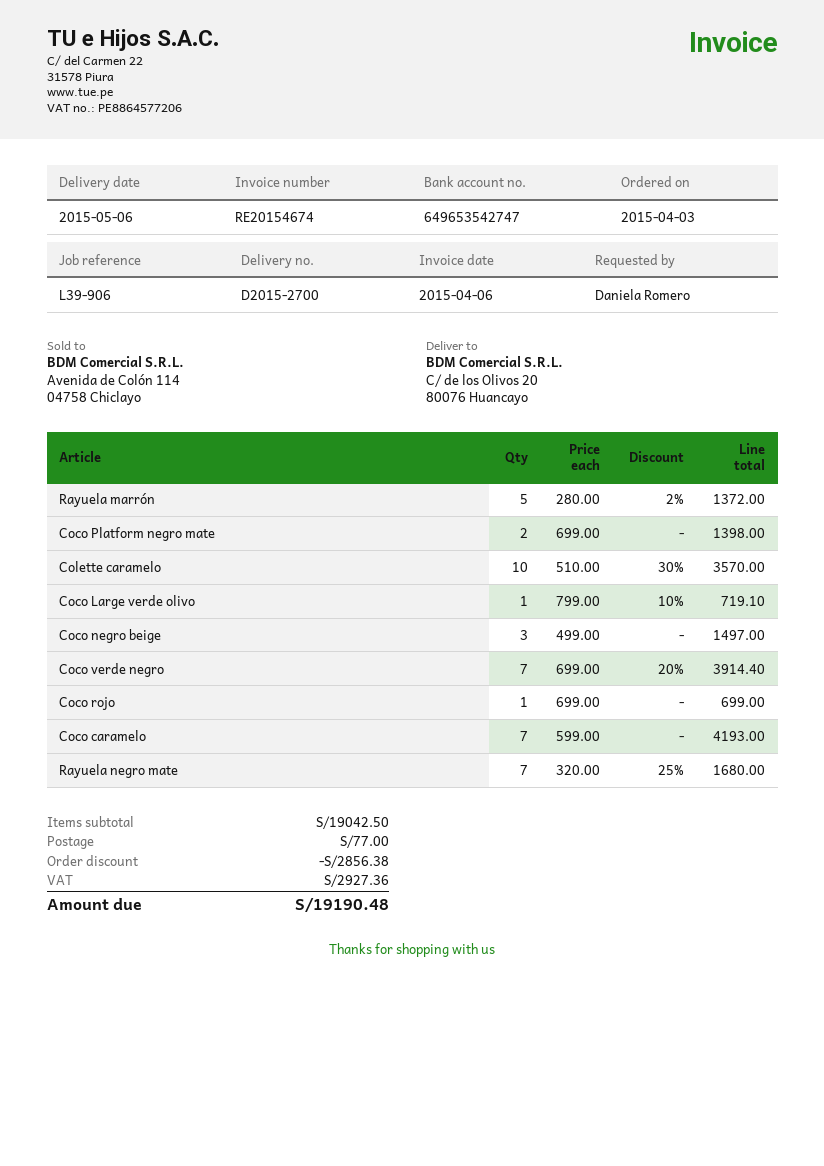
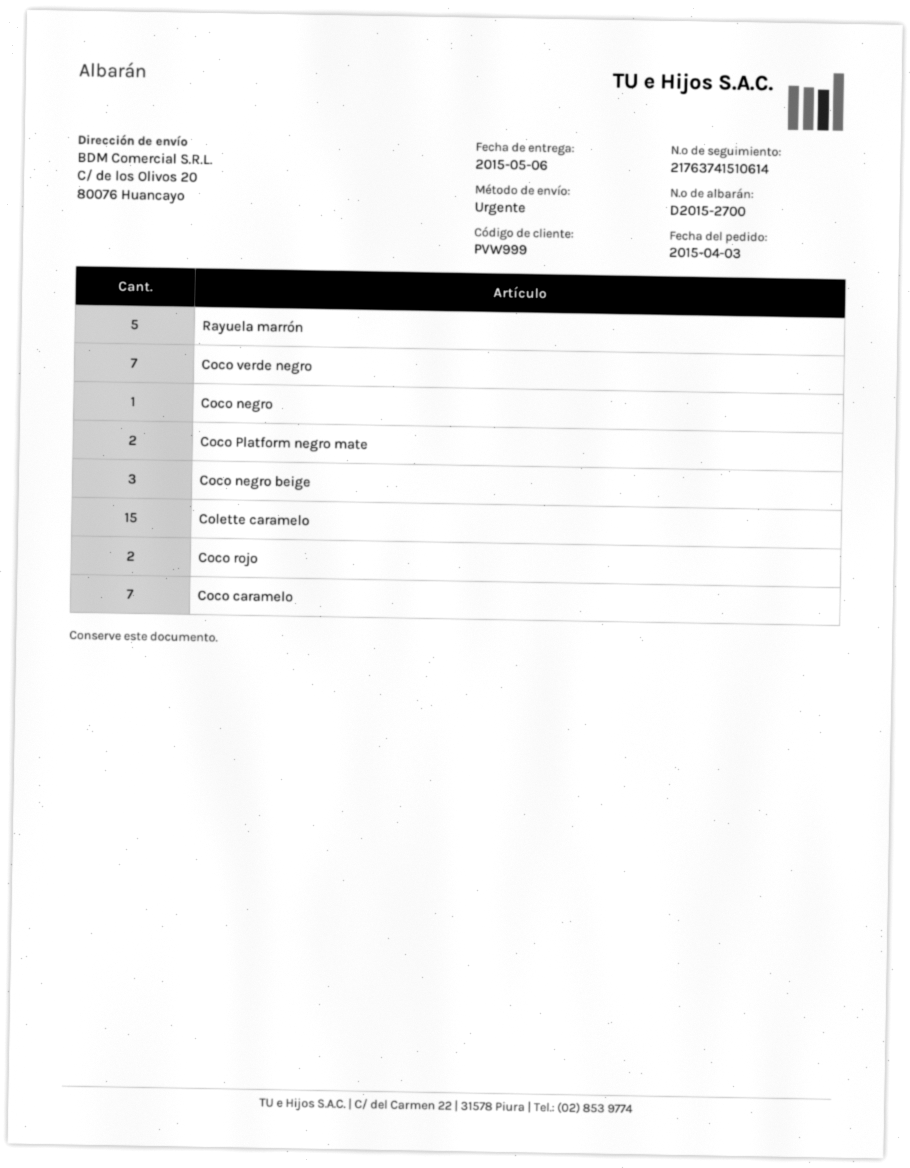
Colette caramelo: 10 -> 15
Coco Large verde olivo: 1 -> none
Coco rojo: 1 -> 2
Rayuela negro mate: 7 -> none
Coco negro: none -> 1

